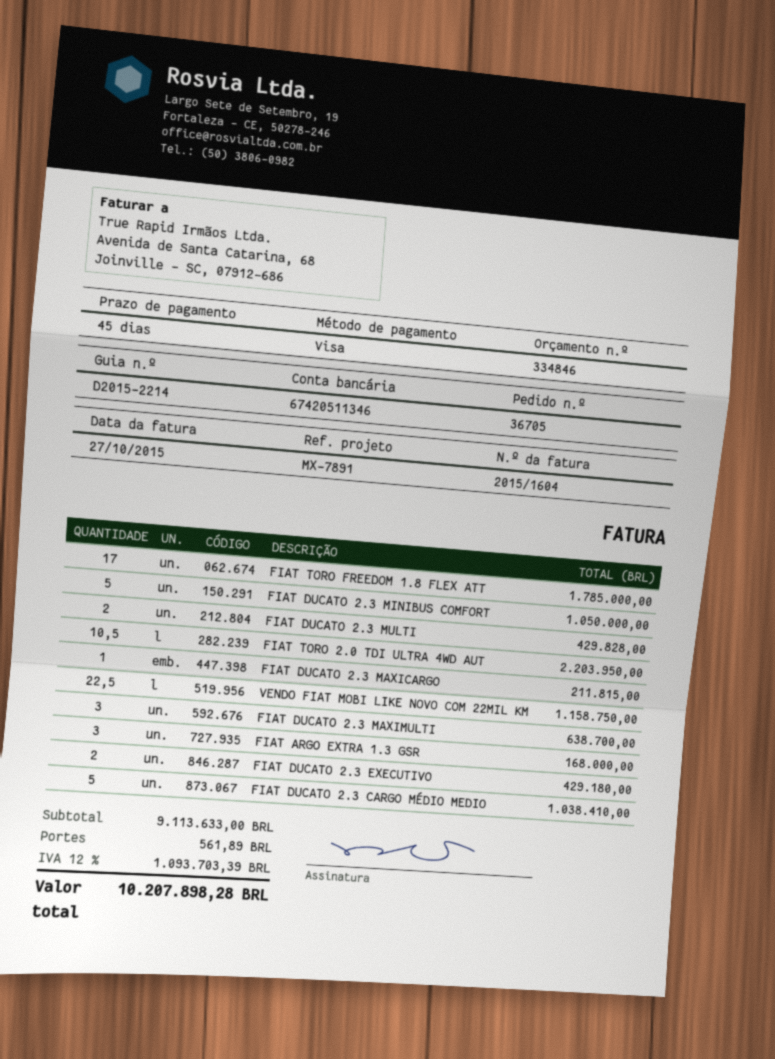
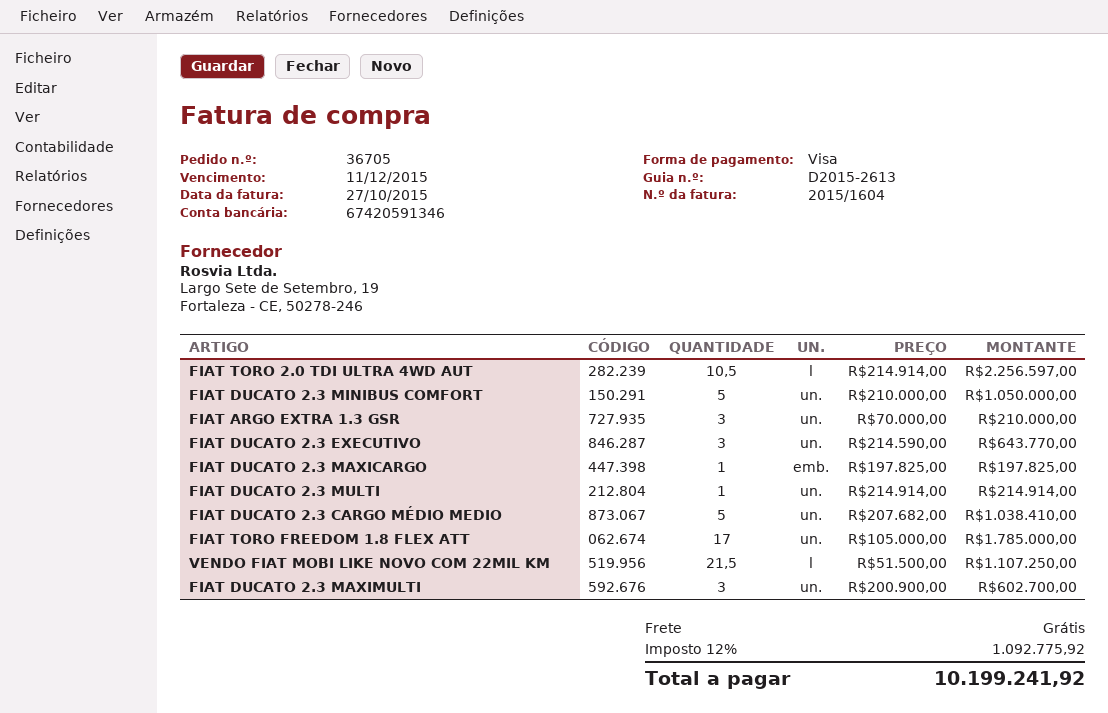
delivery note number: D2015-2214 -> D2015-2613
bank account: 67420511346 -> 67420591346
FIAT DUCATO 2.3 MULTI: 2 for 429828.00 -> 1 for 214914.00
FIAT TORO 2.0 TDI ULTRA 4WD AUT: 10.5 for 2203950.00 -> 10.5 for 2256597.00
FIAT DUCATO 2.3 MAXICARGO: 1 for 211815.00 -> 1 for 197825.00
VENDO FIAT MOBI LIKE NOVO COM 22MIL KM: 22.5 for 1158750.00 -> 21.5 for 1107250.00
FIAT DUCATO 2.3 MAXIMULTI: 3 for 638700.00 -> 3 for 602700.00
FIAT ARGO EXTRA 1.3 GSR: 3 for 168000.00 -> 3 for 210000.00
FIAT DUCATO 2.3 EXECUTIVO: 2 for 429180.00 -> 3 for 643770.00
shipping: 561.89 -> 0.00
tax: 12% = 1093703.39 -> 12% = 1092775.92
total: 10207898.28 -> 10199241.92

